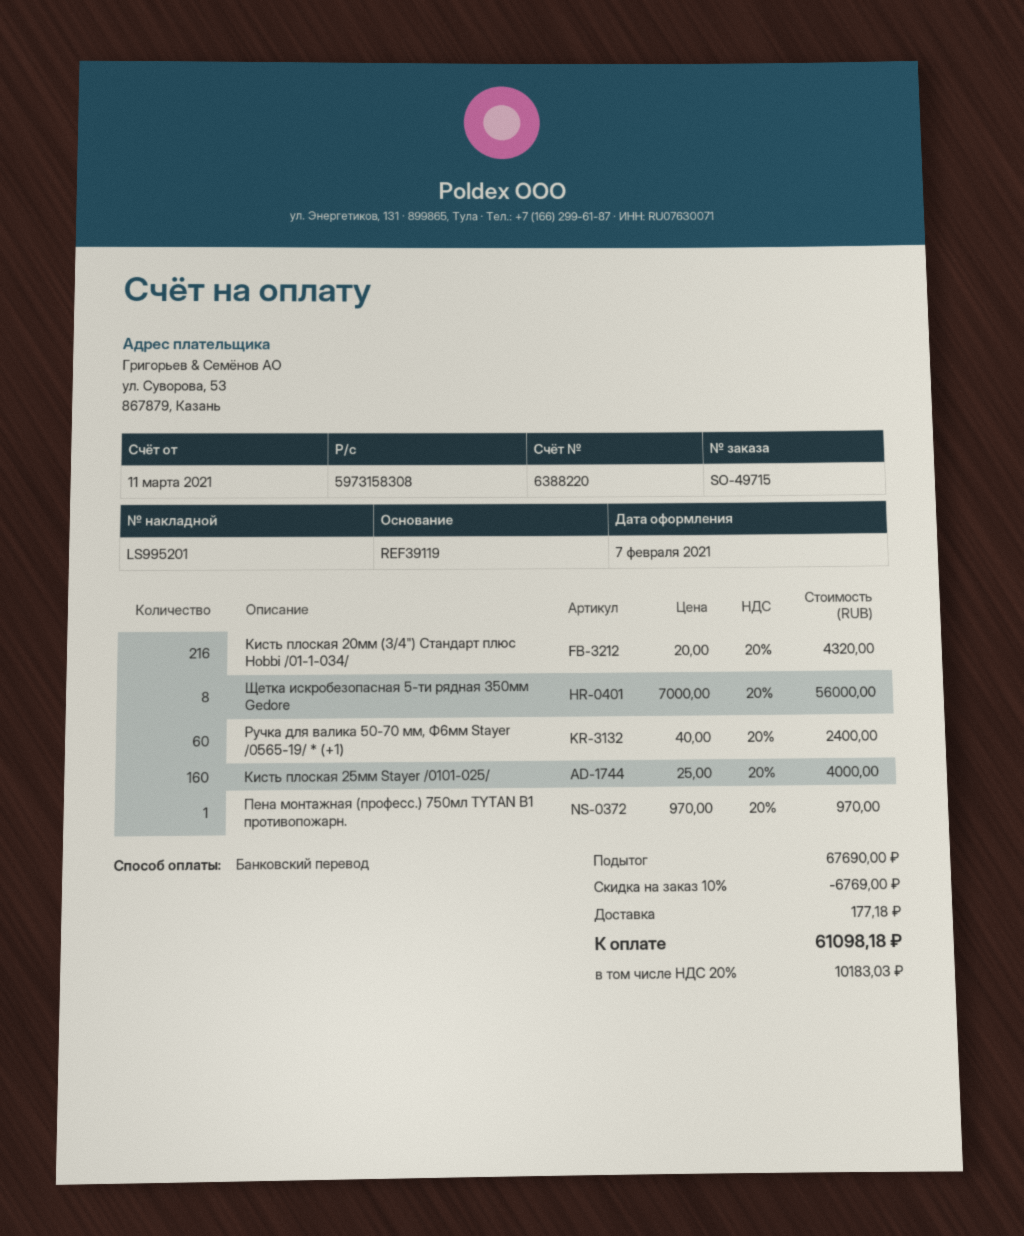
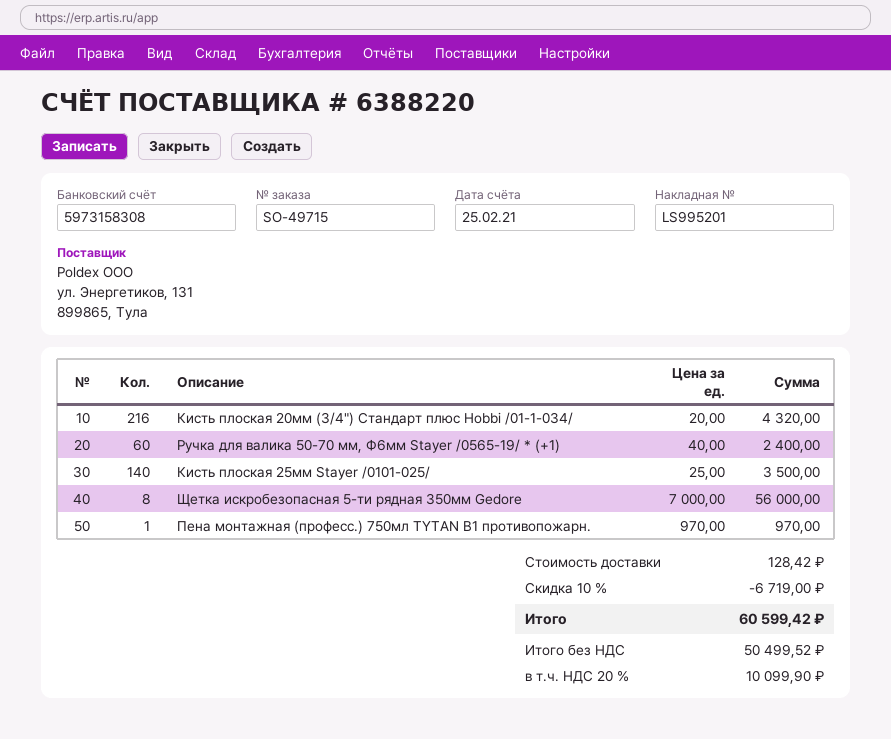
invoice date: 2021-03-11 -> 2021-02-25
Кисть плоская 25мм Stayer /0101-025/: 160 x 25.00 = 4000.00 -> 140 x 25.00 = 3500.00
discount: 10% = 6769.00 -> 10% = 6719.00
shipping: 177.18 -> 128.42
tax: 20% = 10183.03 -> 20% = 10099.90
total: 61098.18 -> 60599.42

